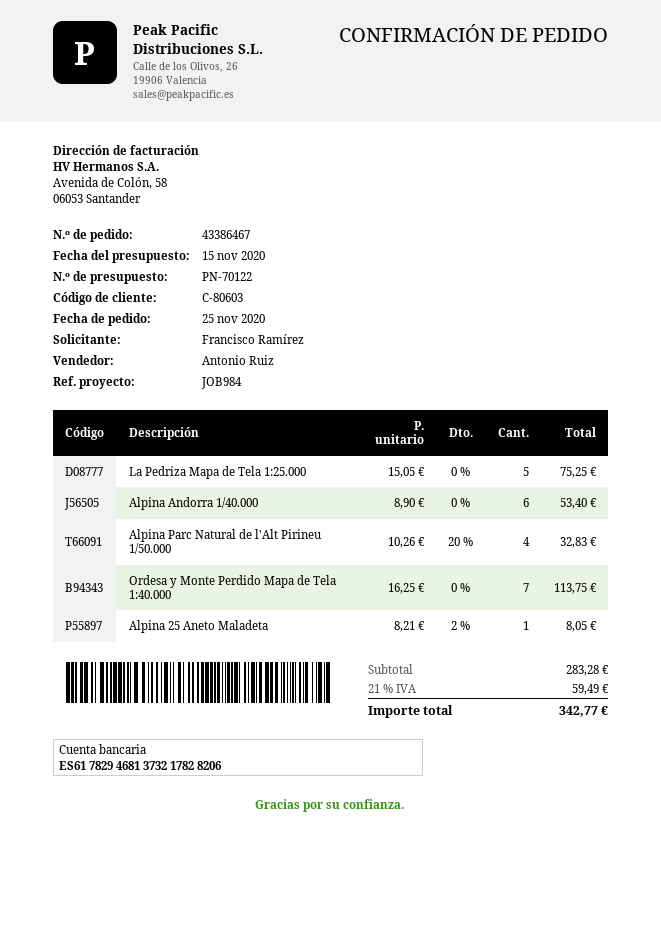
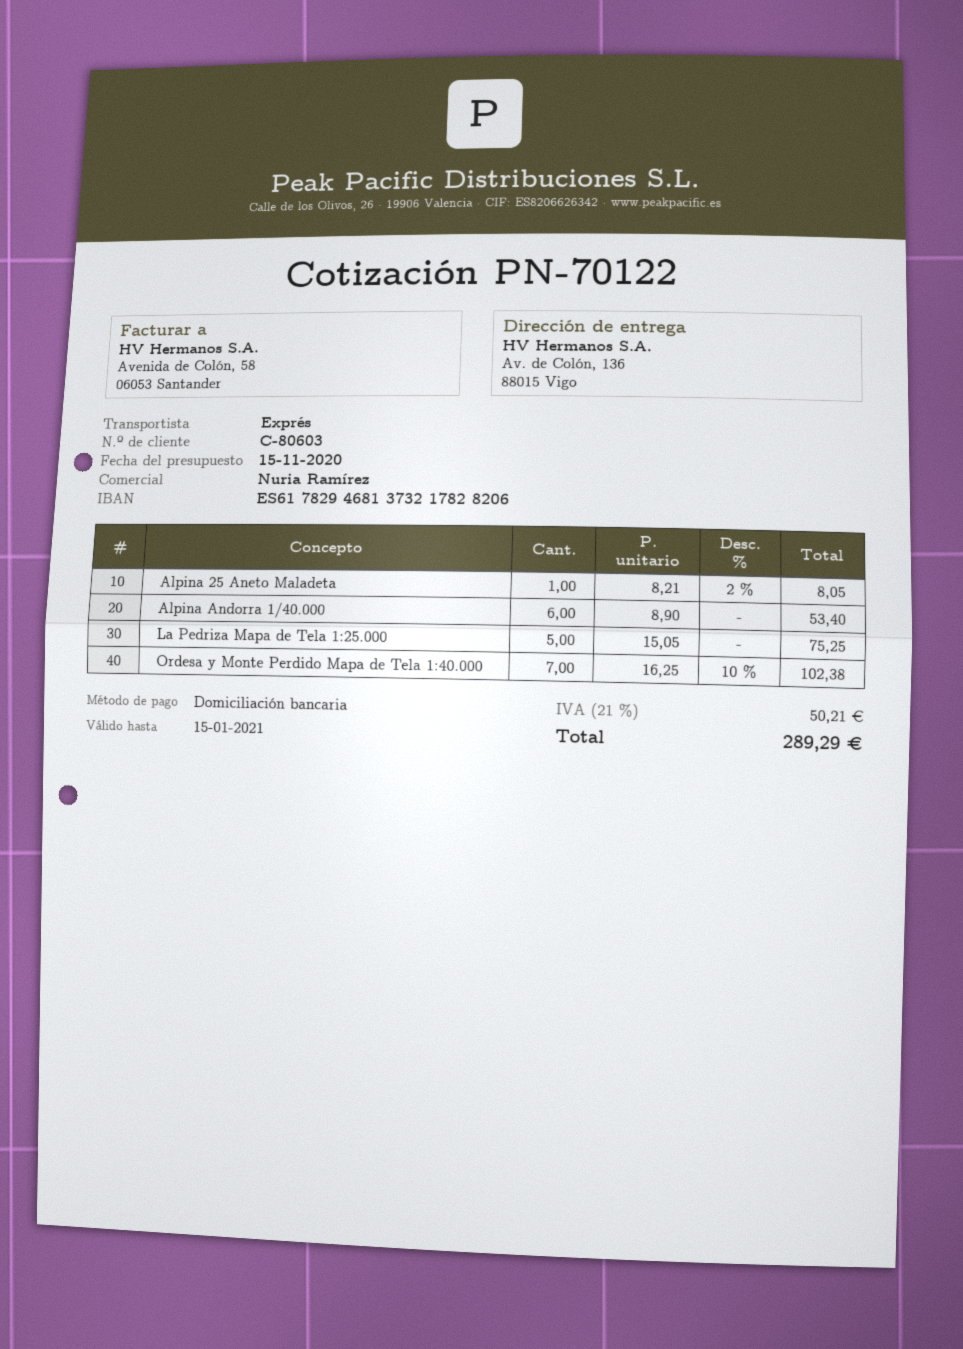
sales rep: Antonio Ruiz -> Nuria Ramírez
Alpina Parc Natural de l'Alt Pirineu 1/50.000: 4 x 10.26 - 20% = 32.83 -> none
Ordesa y Monte Perdido Mapa de Tela 1:40.000: 7 x 16.25 = 113.75 -> 7 x 16.25 - 10% = 102.38
tax: 21% = 59.49 -> 21% = 50.21
total: 342.77 -> 289.29

